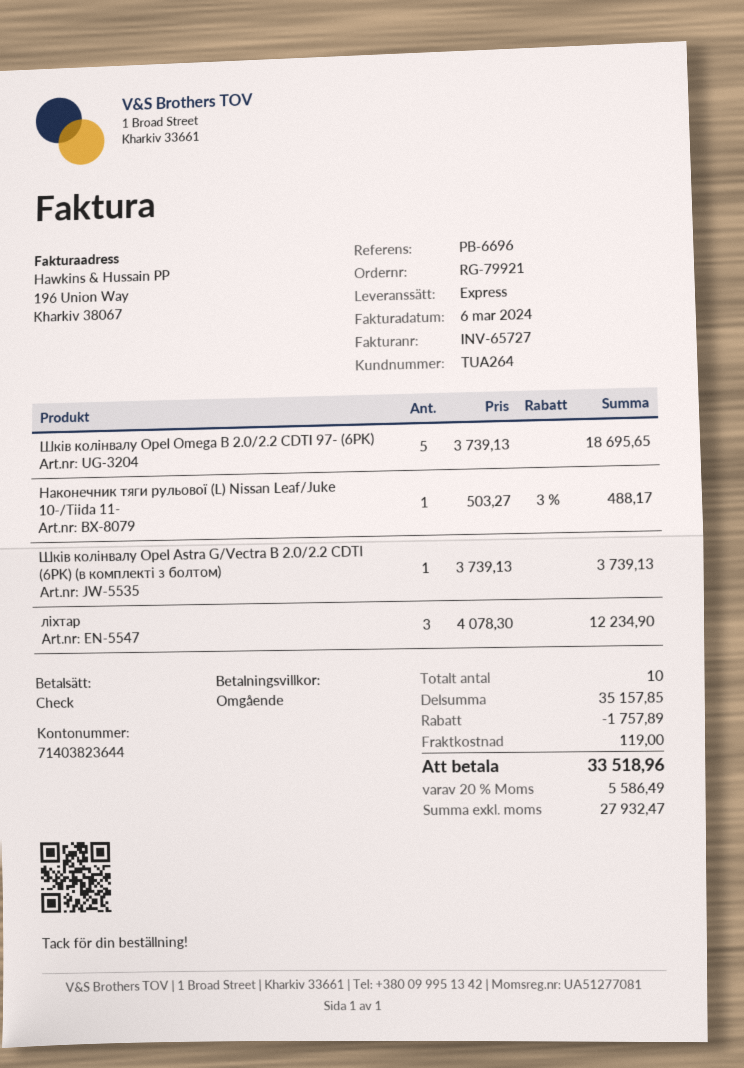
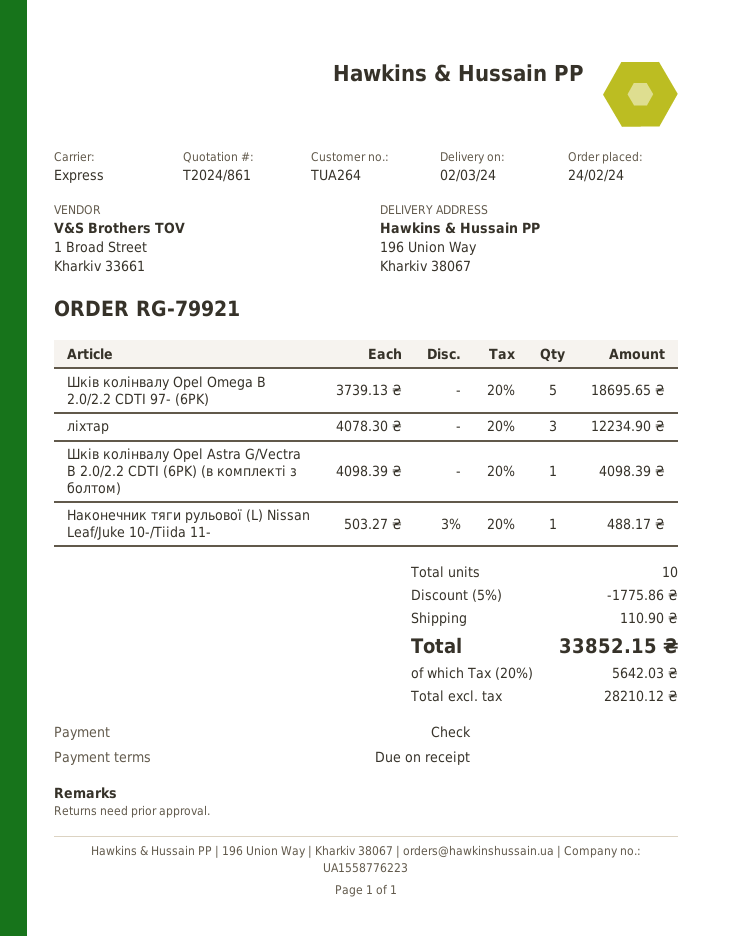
Шків колінвалу Opel Astra G/Vectra B 2.0/2.2 CDTI (6PK) (в комплекті з болтом): 1 x 3739.13 = 3739.13 -> 1 x 4098.39 = 4098.39
discount: 1757.89 -> 1775.86
shipping: 119.00 -> 110.90
net: 27932.47 -> 28210.12
tax: 20% = 5586.49 -> 20% = 5642.03
total: 33518.96 -> 33852.15

